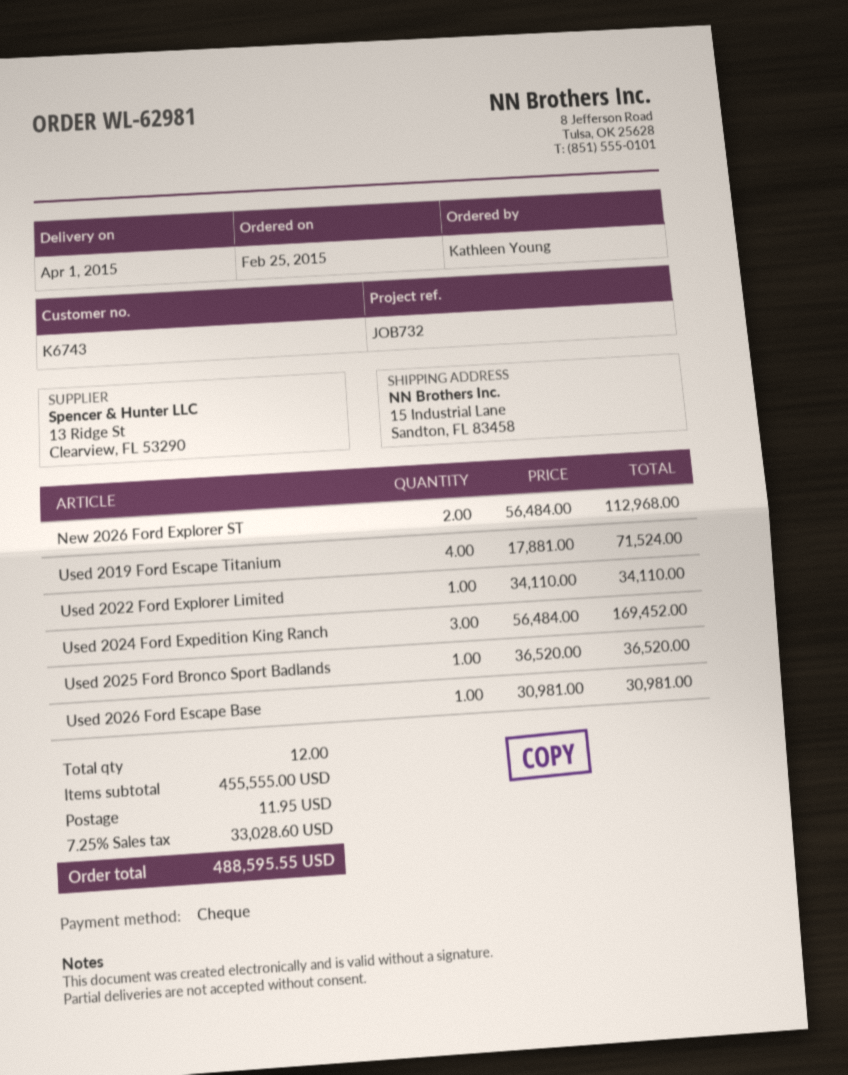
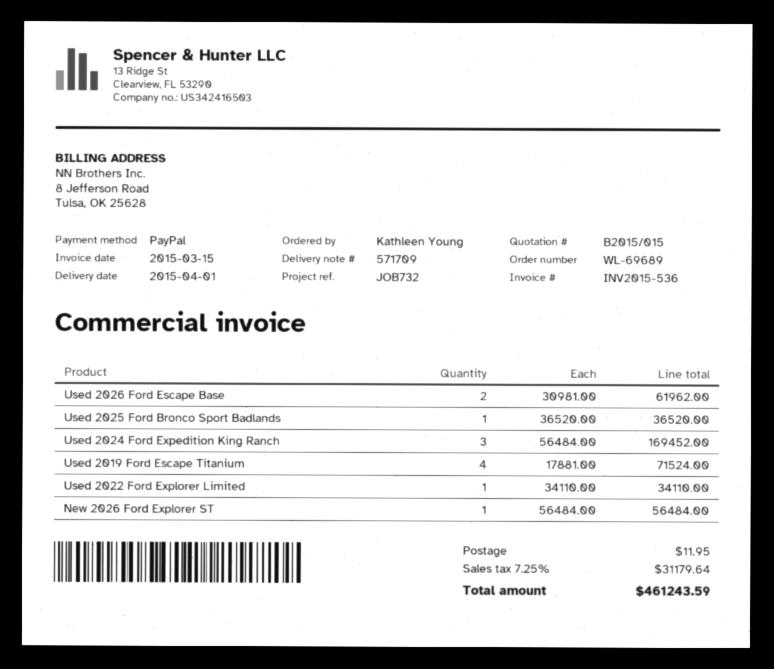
order number: WL-62981 -> WL-69689
payment method: cheque -> PayPal
New 2026 Ford Explorer ST: 2 x 56484.00 = 112968.00 -> 1 x 56484.00 = 56484.00
Used 2026 Ford Escape Base: 1 x 30981.00 = 30981.00 -> 2 x 30981.00 = 61962.00
tax: 7.25% = 33028.60 -> 7.25% = 31179.64
total: 488595.55 -> 461243.59

